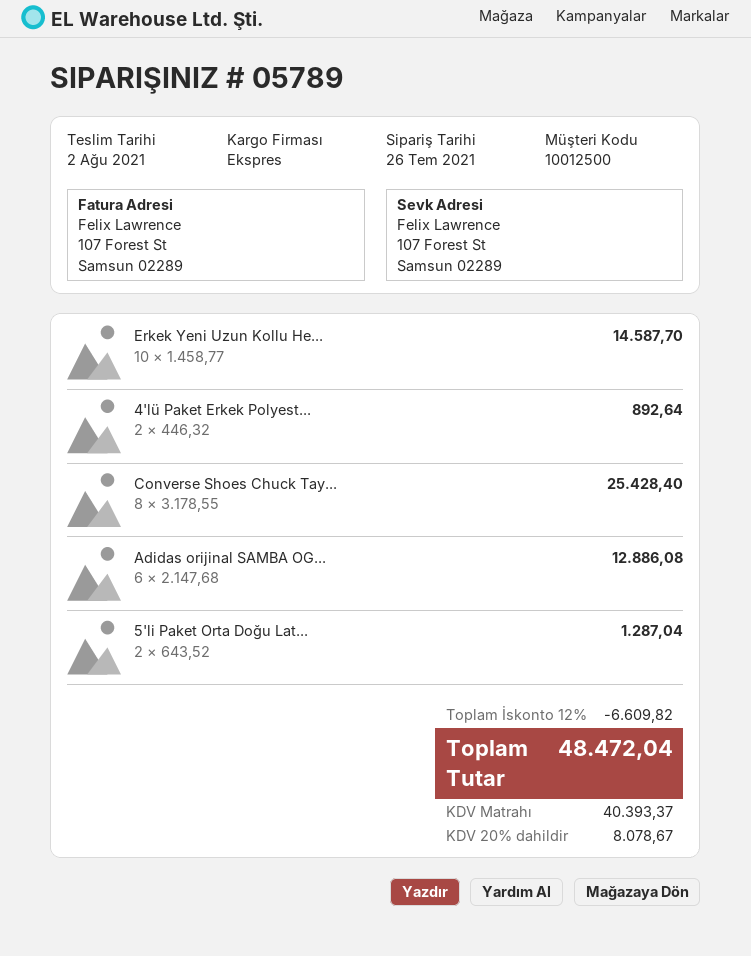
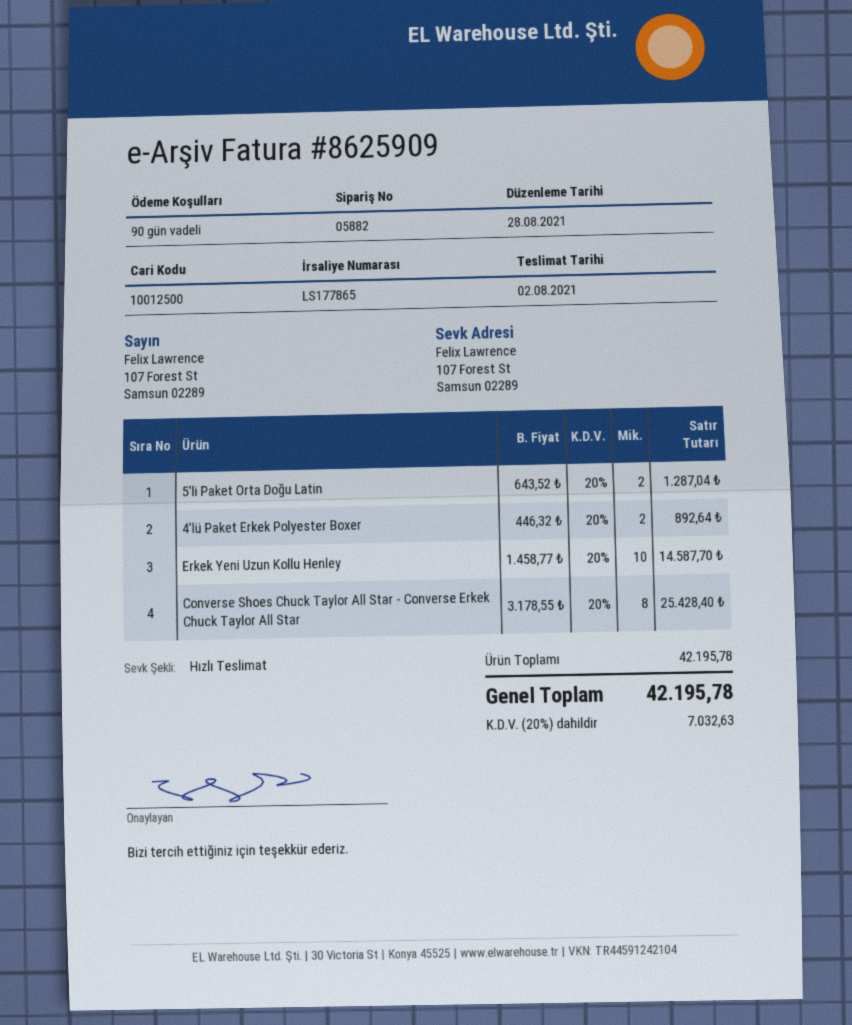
order number: 05789 -> 05882
Adidas orijinal SAMBA OG...: 6 x 2147.68 = 12886.08 -> none
discount: 12% = 6609.82 -> none
tax: 20% = 8078.67 -> 20% = 7032.63
total: 48472.04 -> 42195.78

